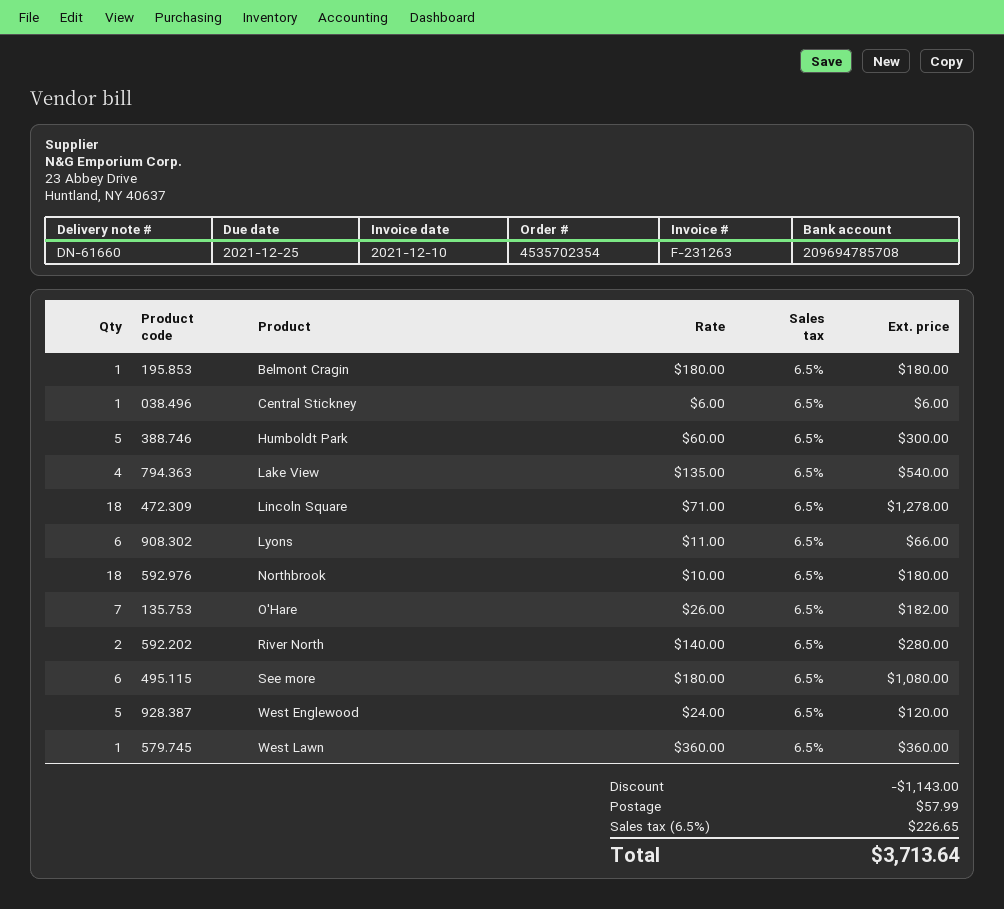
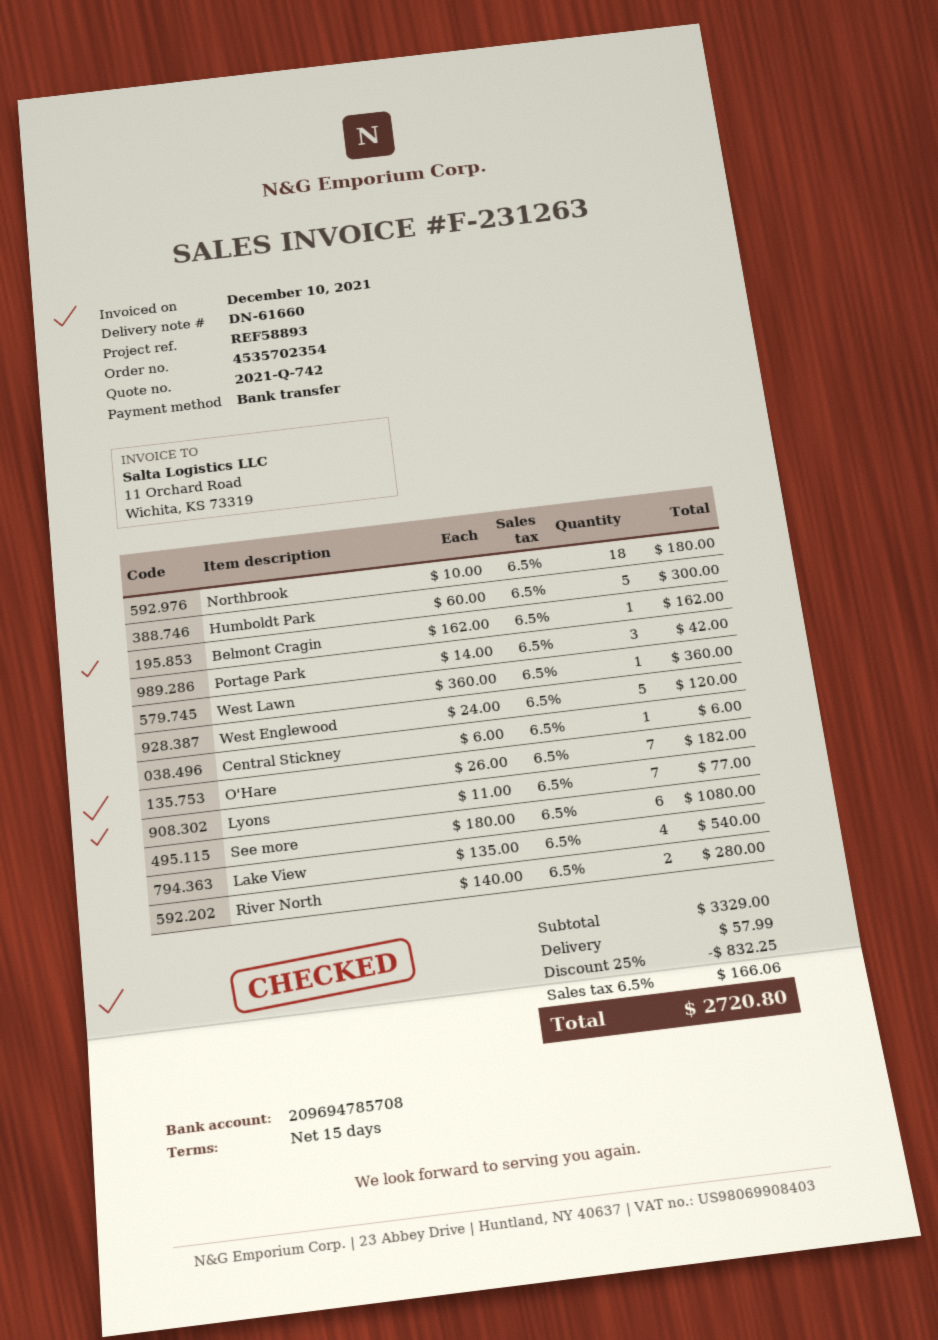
Belmont Cragin: 1 x 180.00 = 180.00 -> 1 x 162.00 = 162.00
Lincoln Square: 18 x 71.00 = 1278.00 -> none
Lyons: 6 x 11.00 = 66.00 -> 7 x 11.00 = 77.00
Portage Park: none -> 3 x 14.00 = 42.00
discount: 1143.00 -> 832.25
tax: 6.5% = 226.65 -> 6.5% = 166.06
total: 3713.64 -> 2720.80

